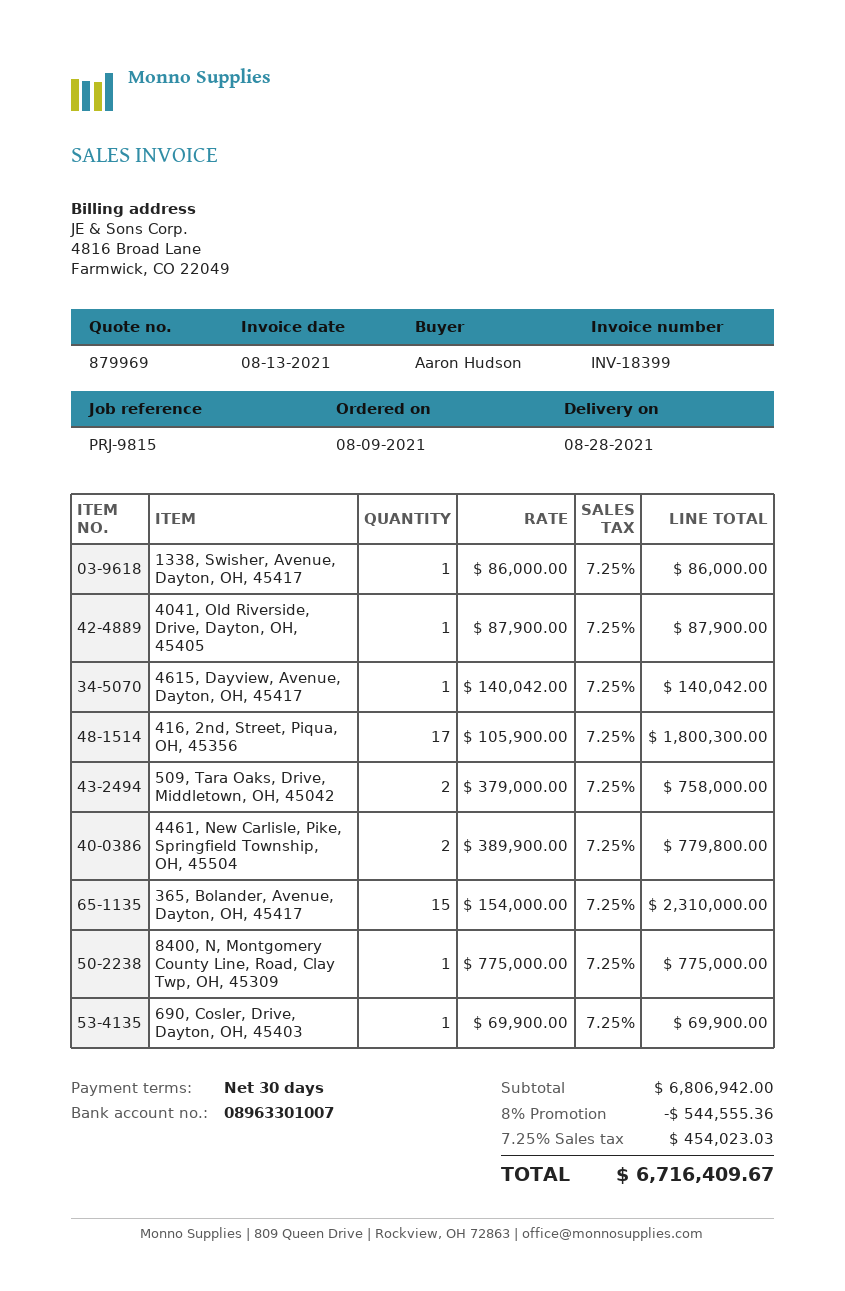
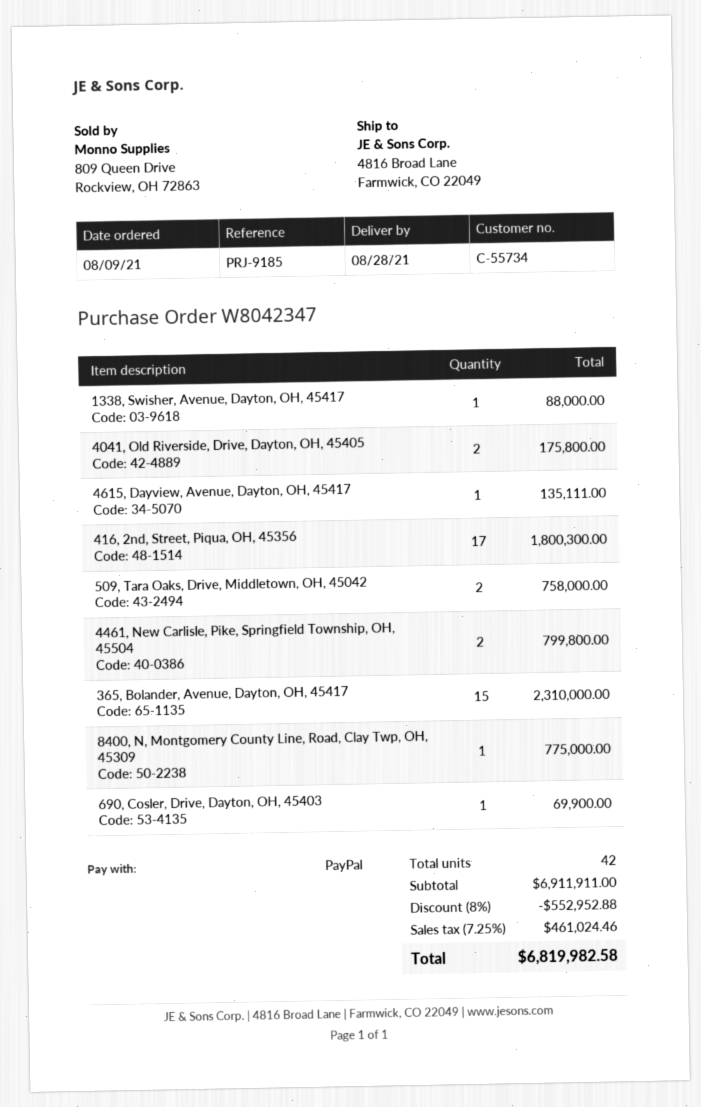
reference: PRJ-9815 -> PRJ-9185
1338, Swisher, Avenue, Dayton, OH, 45417: 1 for 86000.00 -> 1 for 88000.00
4041, Old Riverside, Drive, Dayton, OH, 45405: 1 for 87900.00 -> 2 for 175800.00
4615, Dayview, Avenue, Dayton, OH, 45417: 1 for 140042.00 -> 1 for 135111.00
4461, New Carlisle, Pike, Springfield Township, OH, 45504: 2 for 779800.00 -> 2 for 799800.00
subtotal: 6806942.00 -> 6911911.00
discount: 8% = 544555.36 -> 8% = 552952.88
tax: 7.25% = 454023.03 -> 7.25% = 461024.46
total: 6716409.67 -> 6819982.58

